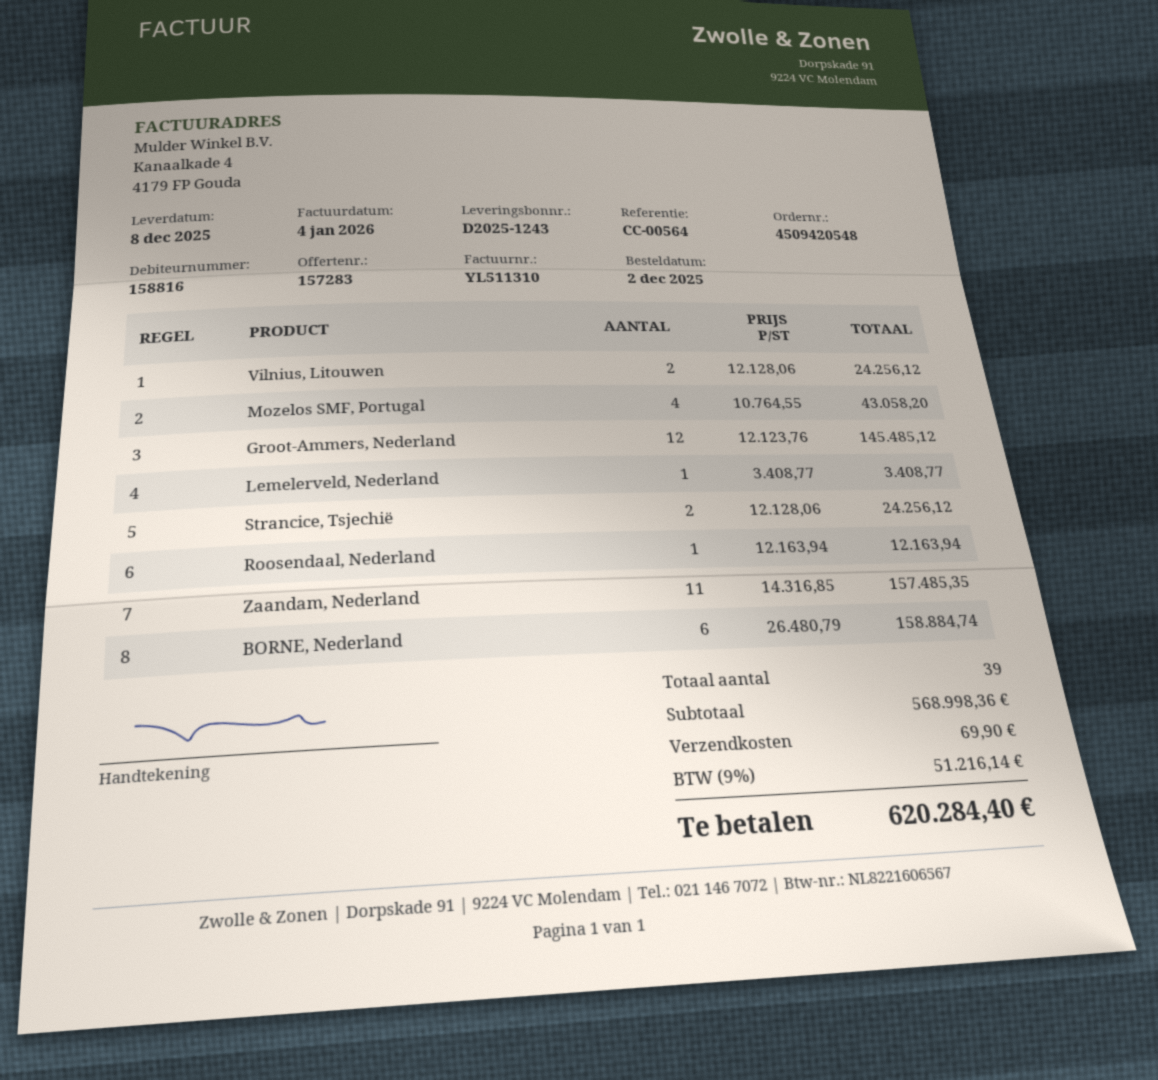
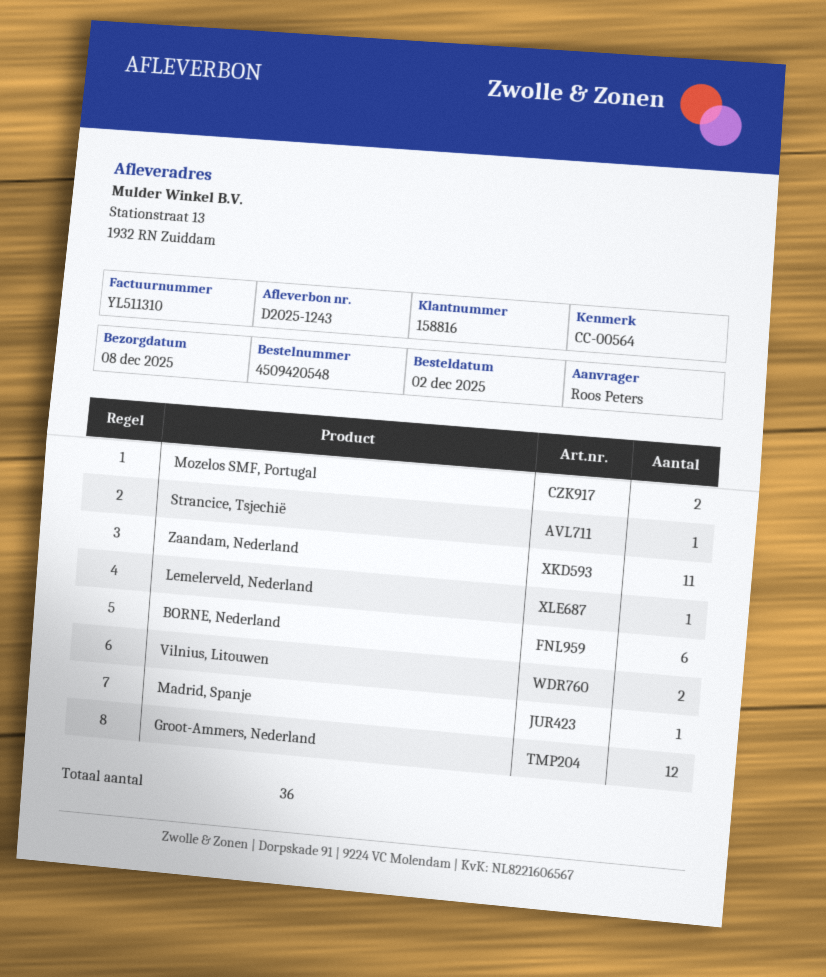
Mozelos SMF, Portugal: 4 -> 2
Strancice, Tsjechië: 2 -> 1
Roosendaal, Nederland: 1 -> none
Madrid, Spanje: none -> 1
total quantity: 39 -> 36

